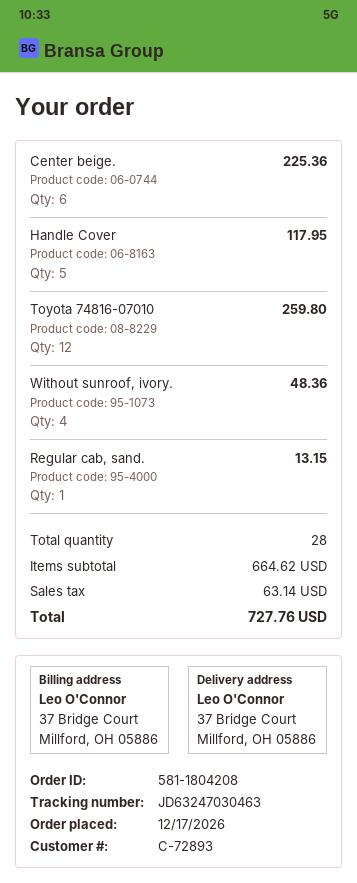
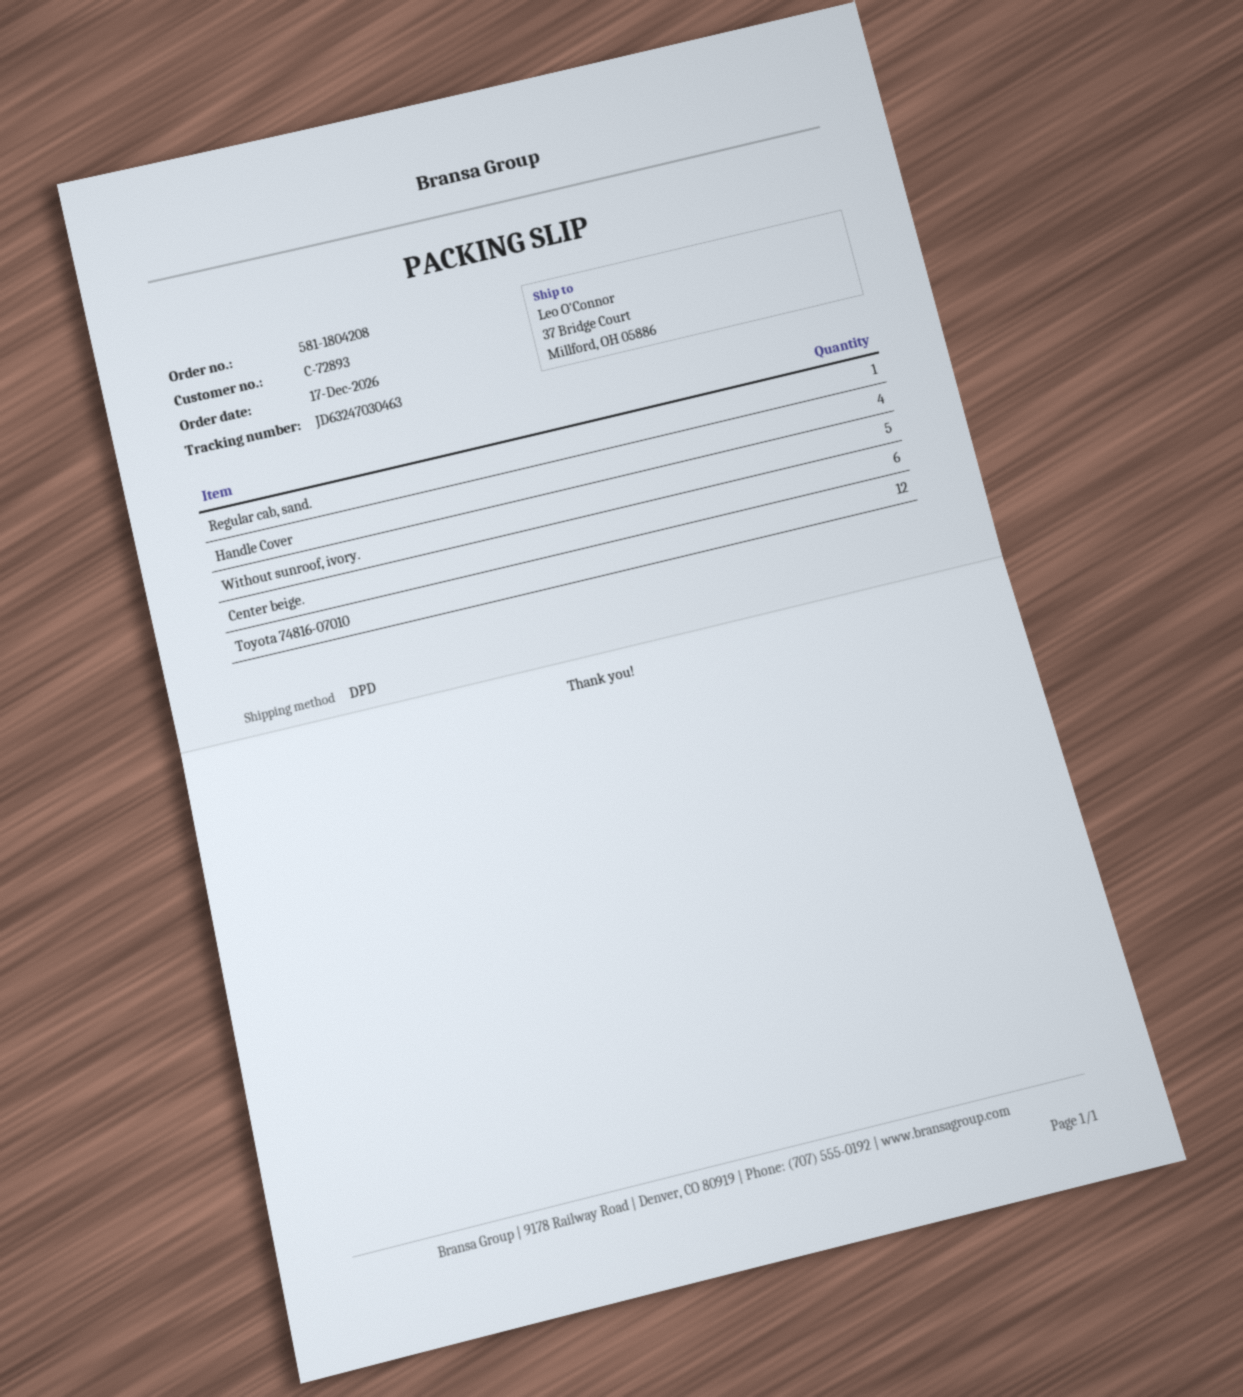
Handle Cover: 5 -> 4
Without sunroof, ivory.: 4 -> 5

